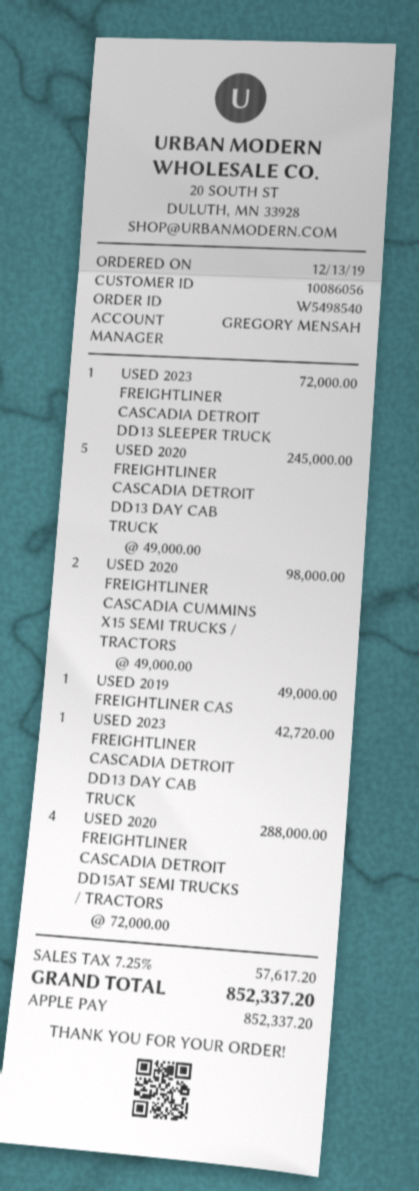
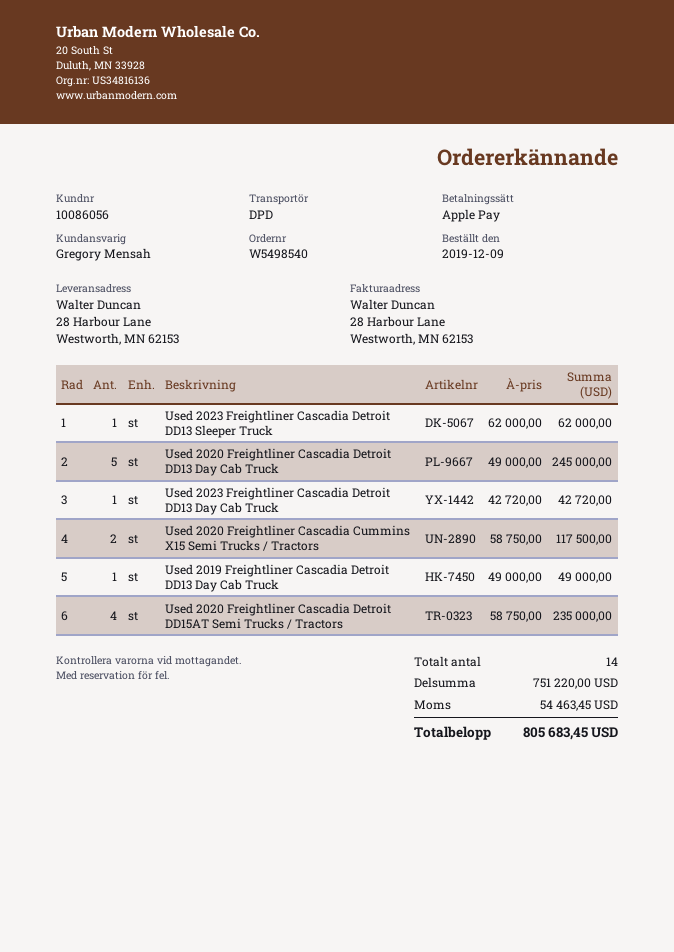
order date: 2019-12-13 -> 2019-12-09
USED 2023 FREIGHTLINER CASCADIA DETROIT DD13 SLEEPER TRUCK: 1 x 72000.00 = 72000.00 -> 1 x 62000.00 = 62000.00
USED 2020 FREIGHTLINER CASCADIA CUMMINS X15 SEMI TRUCKS / TRACTORS: 2 x 49000.00 = 98000.00 -> 2 x 58750.00 = 117500.00
USED 2020 FREIGHTLINER CASCADIA DETROIT DD15AT SEMI TRUCKS / TRACTORS: 4 x 72000.00 = 288000.00 -> 4 x 58750.00 = 235000.00
tax: 57617.20 -> 54463.45
total: 852337.20 -> 805683.45

